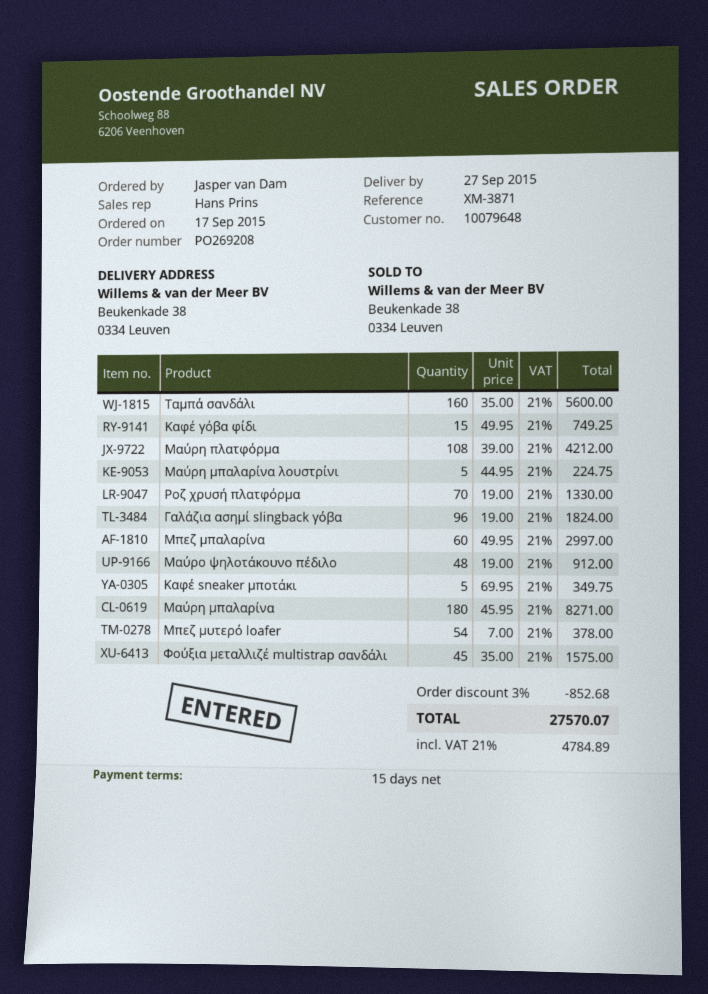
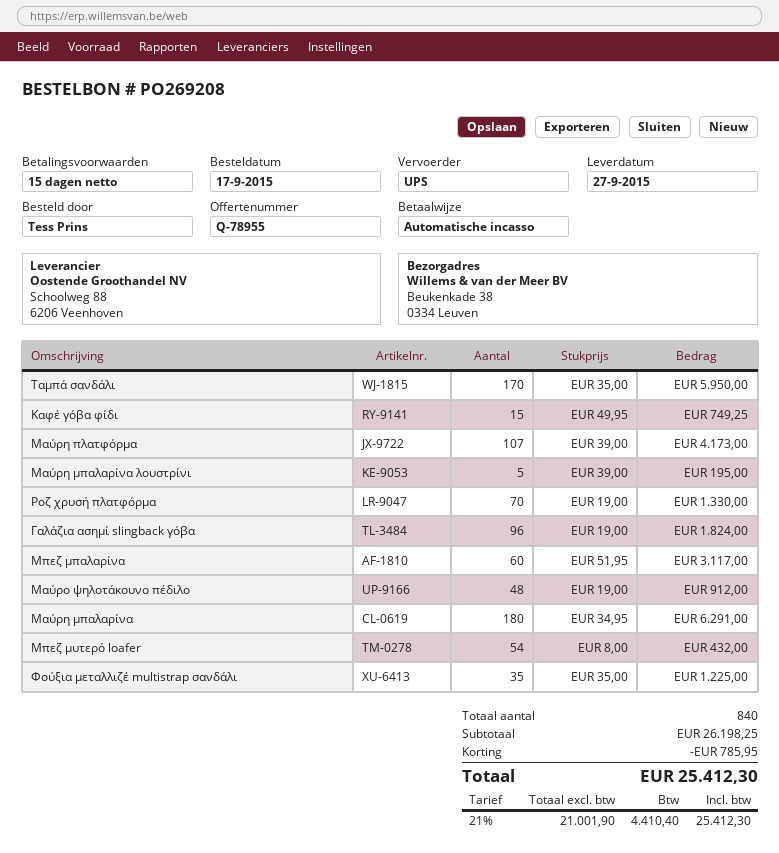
ordered by: Jasper van Dam -> Tess Prins
Ταμπά σανδάλι: 160 x 35.00 = 5600.00 -> 170 x 35.00 = 5950.00
Μαύρη πλατφόρμα: 108 x 39.00 = 4212.00 -> 107 x 39.00 = 4173.00
Μαύρη μπαλαρίνα λουστρίνι: 5 x 44.95 = 224.75 -> 5 x 39.00 = 195.00
Μπεζ μπαλαρίνα: 60 x 49.95 = 2997.00 -> 60 x 51.95 = 3117.00
Καφέ sneaker μποτάκι: 5 x 69.95 = 349.75 -> none
Μαύρη μπαλαρίνα: 180 x 45.95 = 8271.00 -> 180 x 34.95 = 6291.00
Μπεζ μυτερό loafer: 54 x 7.00 = 378.00 -> 54 x 8.00 = 432.00
Φούξια μεταλλιζέ multistrap σανδάλι: 45 x 35.00 = 1575.00 -> 35 x 35.00 = 1225.00
discount: 852.68 -> 785.95
tax: 21% = 4784.89 -> 21% = 4410.40
total: 27570.07 -> 25412.30

